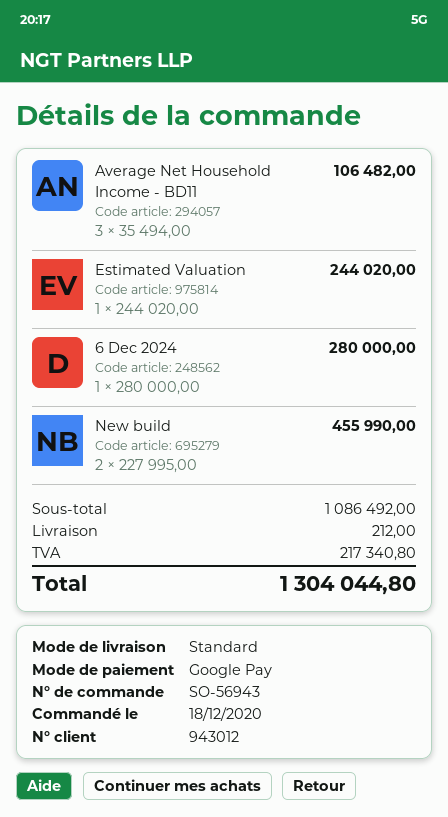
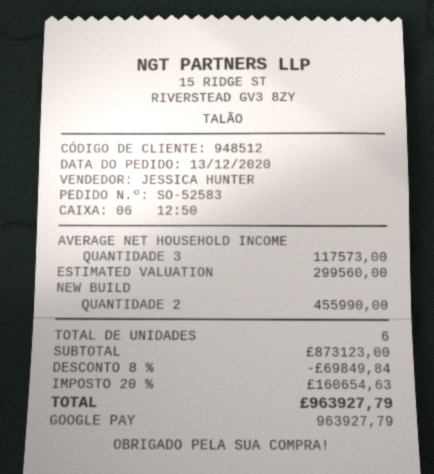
order number: SO-56943 -> SO-52583
order date: 2020-12-18 -> 2020-12-13
customer number: 943012 -> 948512
Average Net Household Income - BD11: 3 for 106482.00 -> 3 for 117573.00
Estimated Valuation: 1 for 244020.00 -> 1 for 299560.00
6 Dec 2024: 1 for 280000.00 -> none
subtotal: 1086492.00 -> 873123.00
discount: none -> 8% = 69849.84
shipping: 212.00 -> none
tax: 217340.80 -> 160654.63
total: 1304044.80 -> 963927.79

